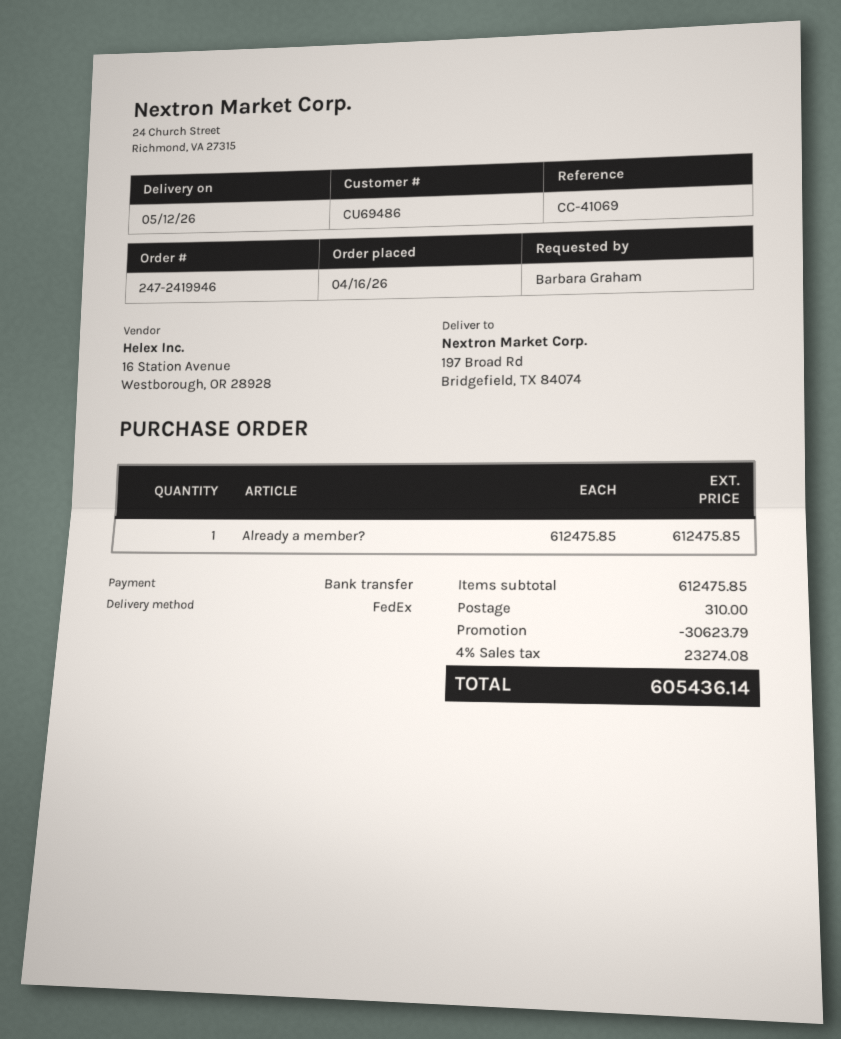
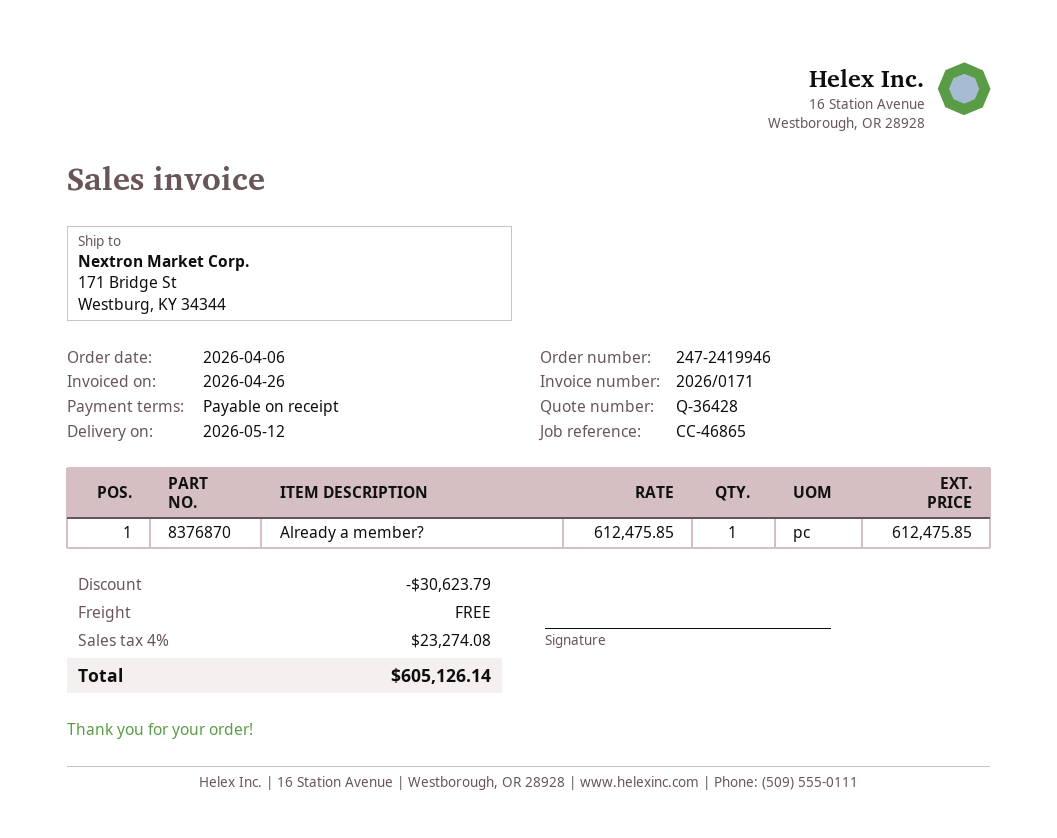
order date: 2026-04-16 -> 2026-04-06
reference: CC-41069 -> CC-46865
ship to: 197 Broad Rd, Bridgefield, TX 84074 -> 171 Bridge St, Westburg, KY 34344
shipping: 310.00 -> 0.00
total: 605436.14 -> 605126.14

